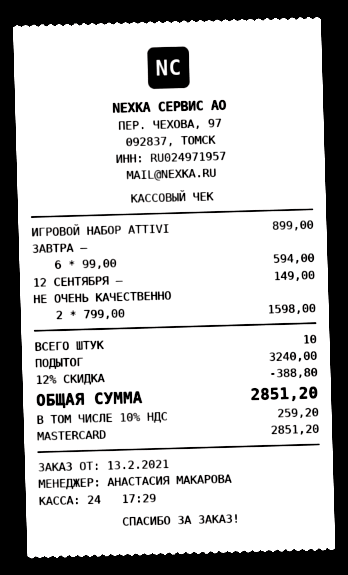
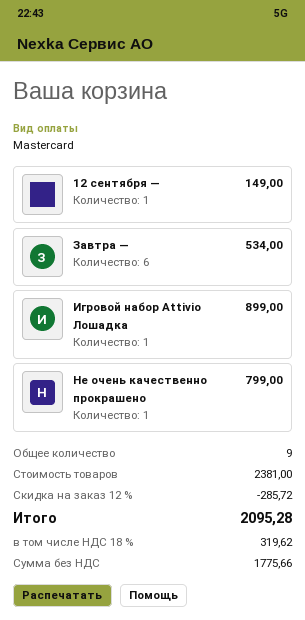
ЗАВТРА —: 6 for 594.00 -> 6 for 534.00
НЕ ОЧЕНЬ КАЧЕСТВЕННО: 2 for 1598.00 -> 1 for 799.00
total quantity: 10 -> 9
subtotal: 3240.00 -> 2381.00
discount: 12% = 388.80 -> 12% = 285.72
tax: 10% = 259.20 -> 18% = 319.62
total: 2851.20 -> 2095.28

